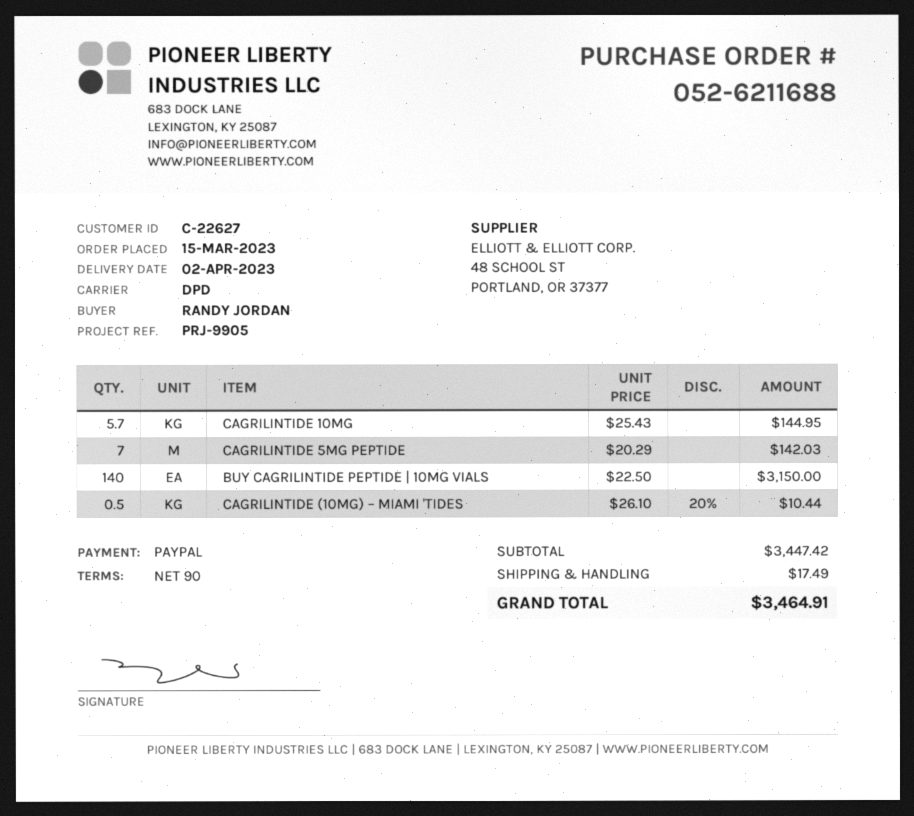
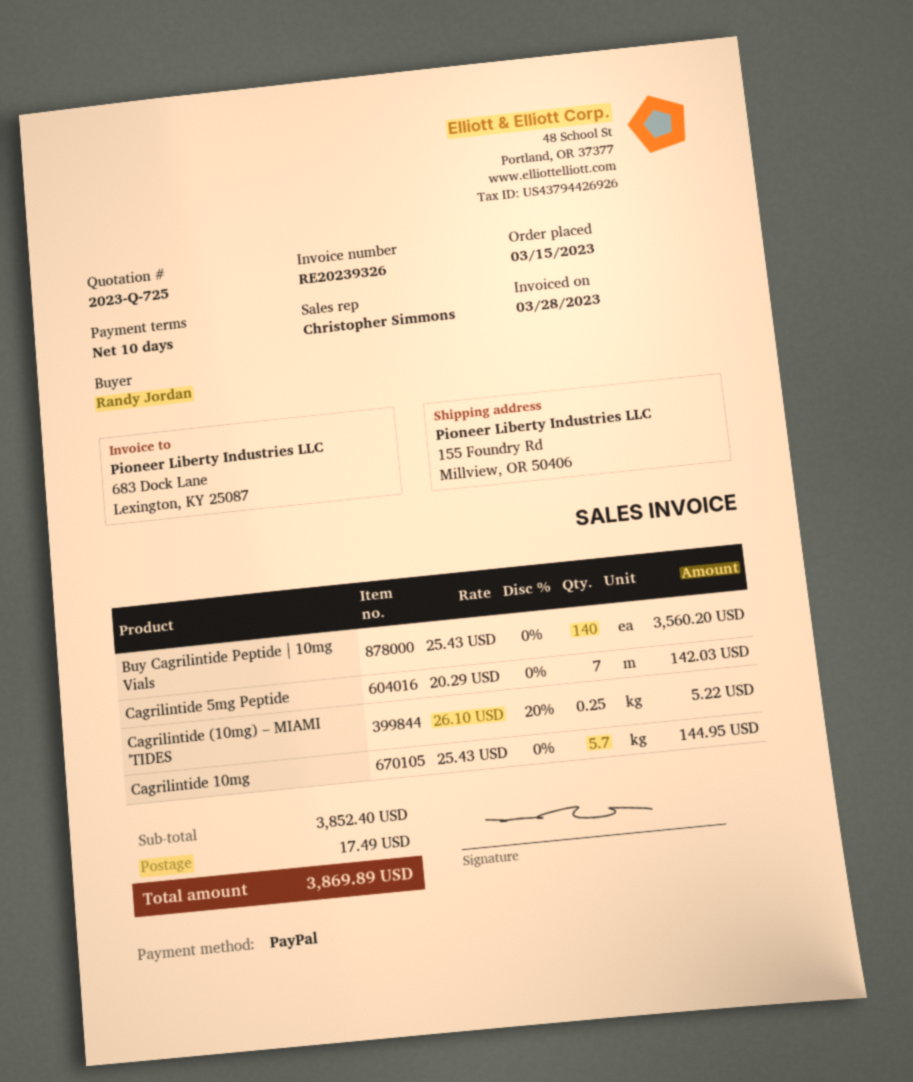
payment terms: 90 days -> 10 days
BUY CAGRILINTIDE PEPTIDE | 10MG VIALS: 140 x 22.50 = 3150.00 -> 140 x 25.43 = 3560.20
CAGRILINTIDE (10MG) – MIAMI 'TIDES: 0.5 x 26.10 - 20% = 10.44 -> 0.25 x 26.10 - 20% = 5.22
subtotal: 3447.42 -> 3852.40
total: 3464.91 -> 3869.89

